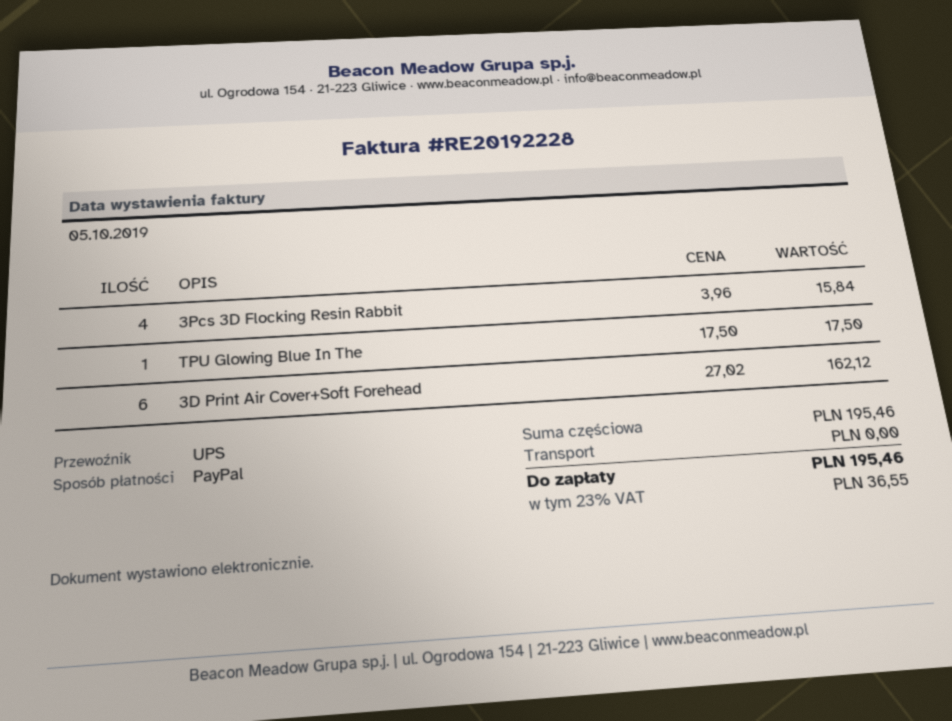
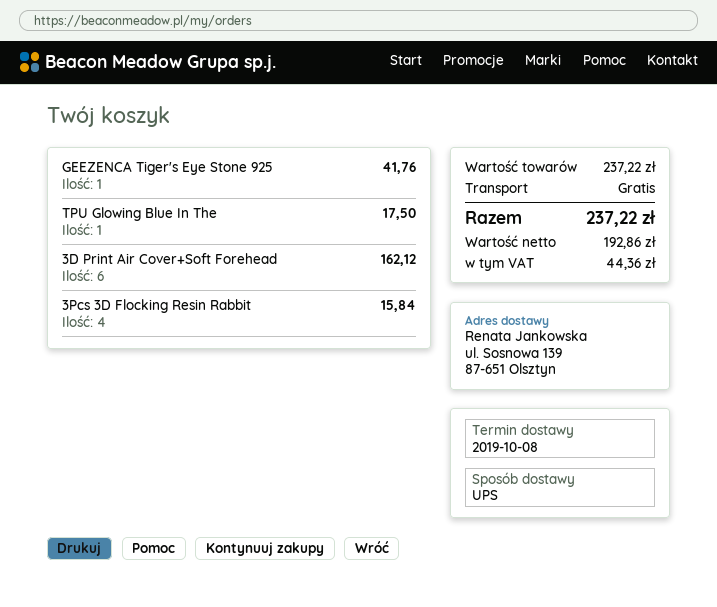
GEEZENCA Tiger's Eye Stone 925: none -> 1 for 41.76
subtotal: 195.46 -> 237.22
tax: 36.55 -> 44.36
total: 195.46 -> 237.22

